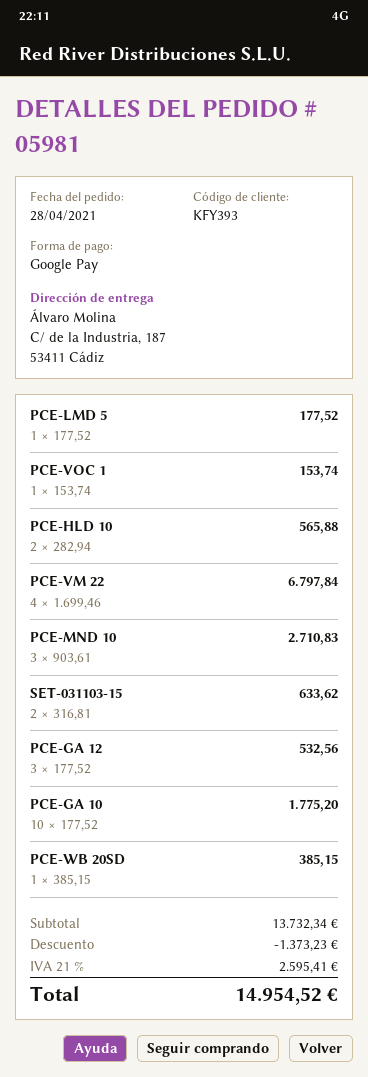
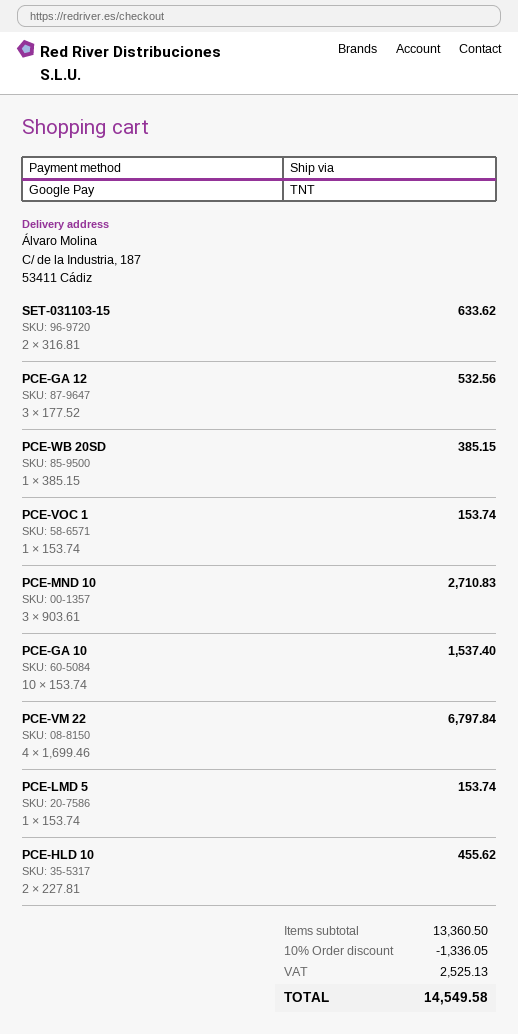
PCE-LMD 5: 1 x 177.52 = 177.52 -> 1 x 153.74 = 153.74
PCE-HLD 10: 2 x 282.94 = 565.88 -> 2 x 227.81 = 455.62
PCE-GA 10: 10 x 177.52 = 1775.20 -> 10 x 153.74 = 1537.40
subtotal: 13732.34 -> 13360.50
discount: 1373.23 -> 1336.05
tax: 2595.41 -> 2525.13
total: 14954.52 -> 14549.58

